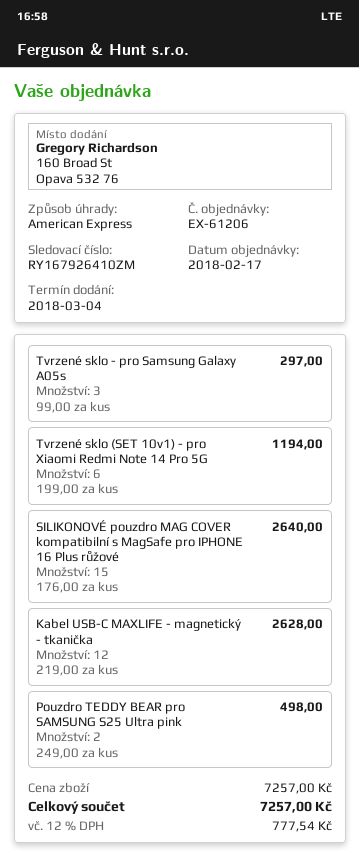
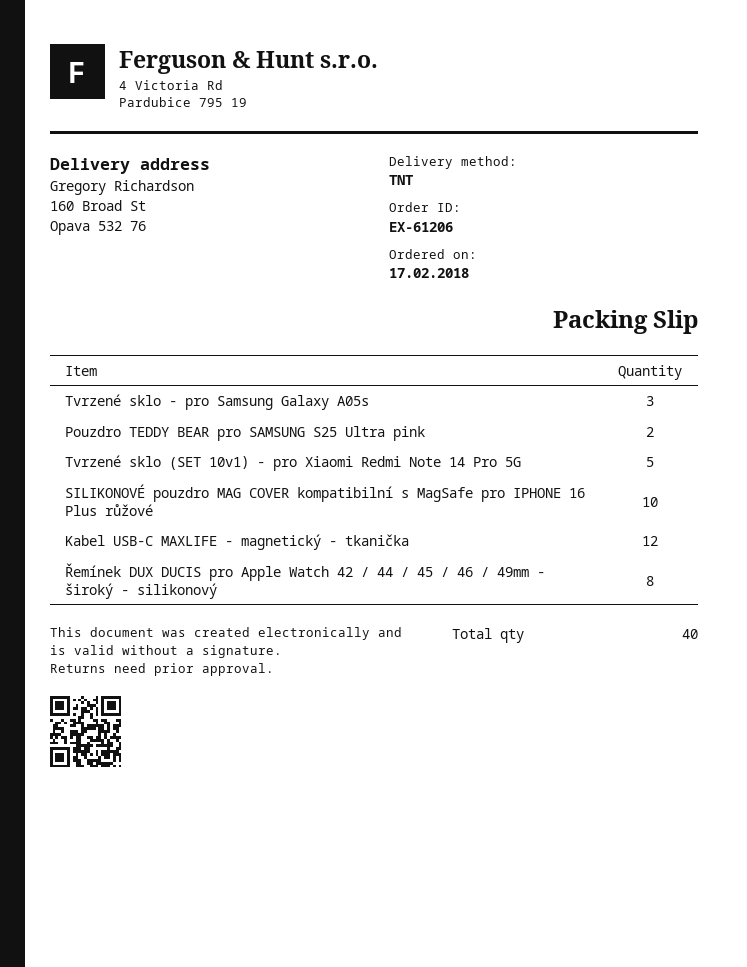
Tvrzené sklo (SET 10v1) - pro Xiaomi Redmi Note 14 Pro 5G: 6 -> 5
SILIKONOVÉ pouzdro MAG COVER kompatibilní s MagSafe pro IPHONE 16 Plus růžové: 15 -> 10
Řemínek DUX DUCIS pro Apple Watch 42 / 44 / 45 / 46 / 49mm - široký - silikonový: none -> 8

